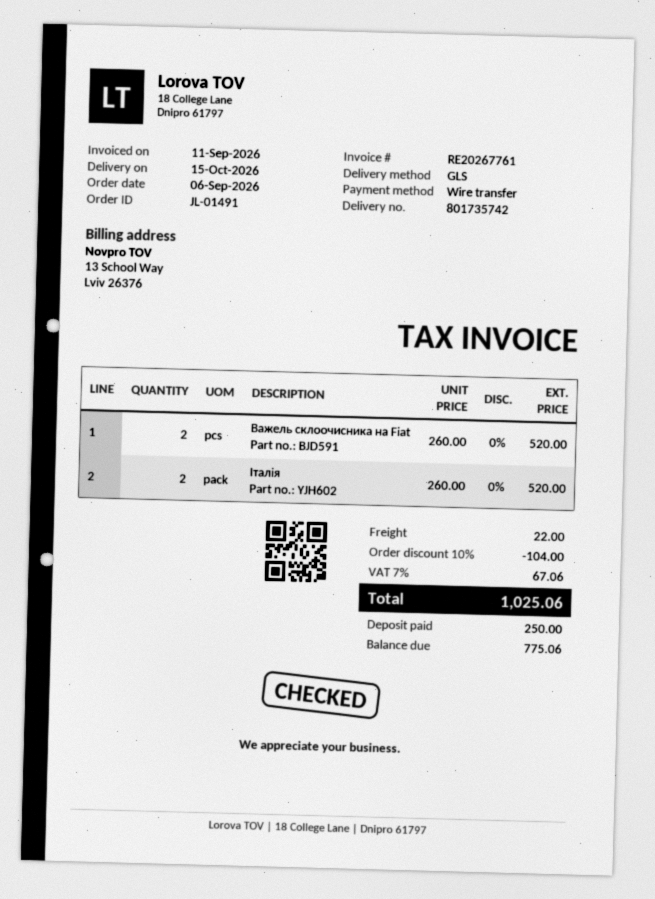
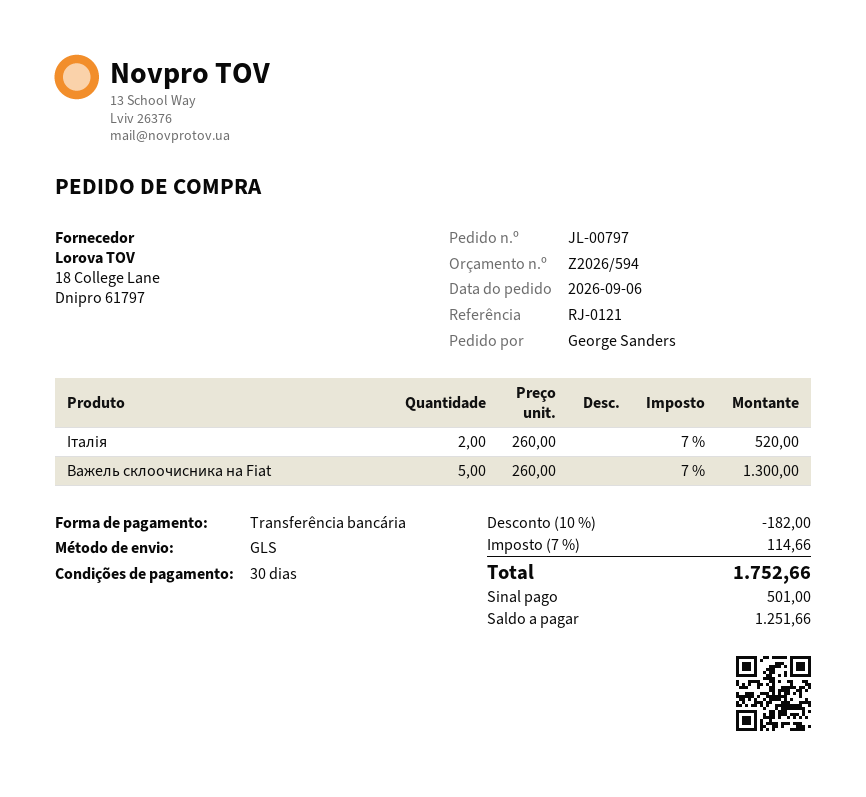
order number: JL-01491 -> JL-00797
Важель склоочисника на Fiat: 2 x 260.00 = 520.00 -> 5 x 260.00 = 1300.00
discount: 10% = 104.00 -> 10% = 182.00
shipping: 22.00 -> none
tax: 7% = 67.06 -> 7% = 114.66
total: 1025.06 -> 1752.66
deposit: 250.00 -> 501.00
balance: 775.06 -> 1251.66

